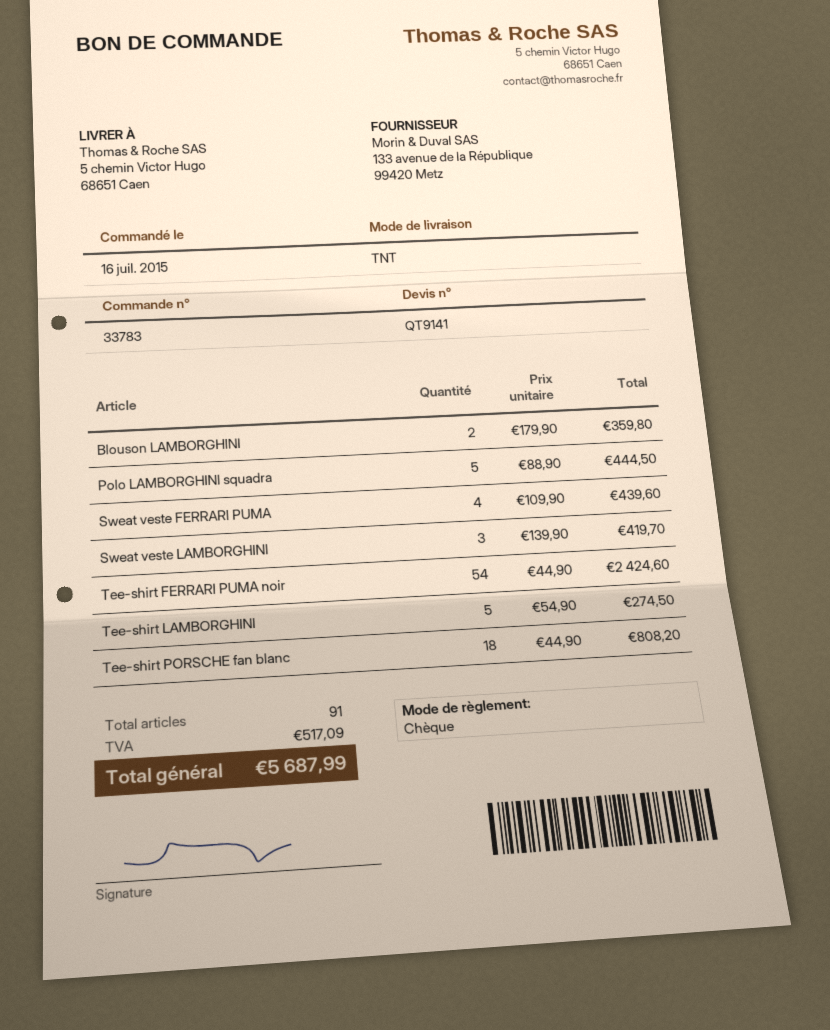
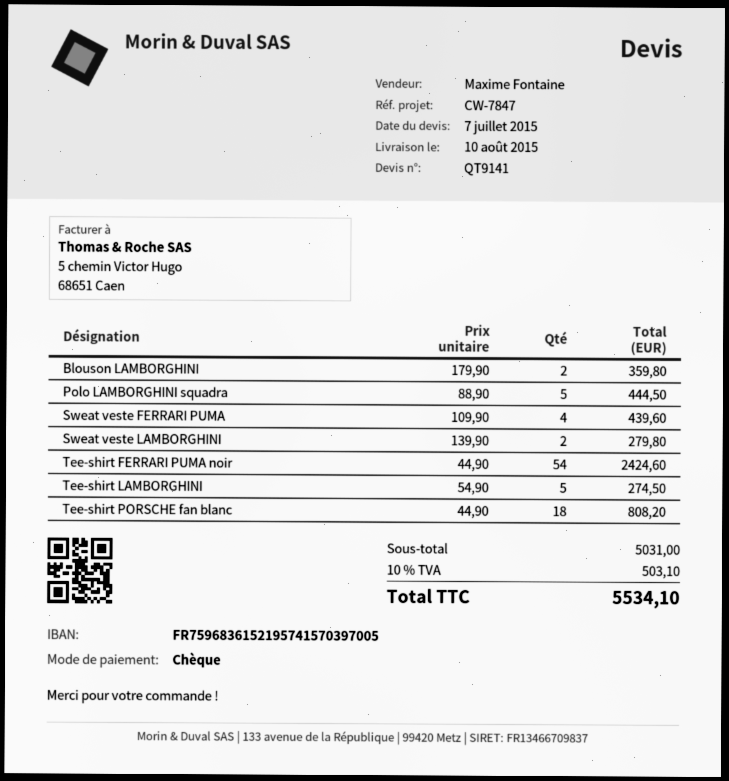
Sweat veste LAMBORGHINI: 3 x 139.90 = 419.70 -> 2 x 139.90 = 279.80
tax: 517.09 -> 503.10
total: 5687.99 -> 5534.10

